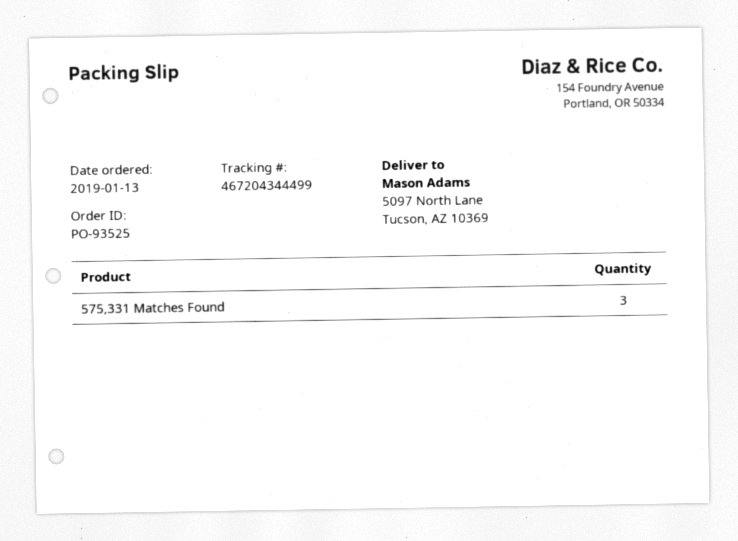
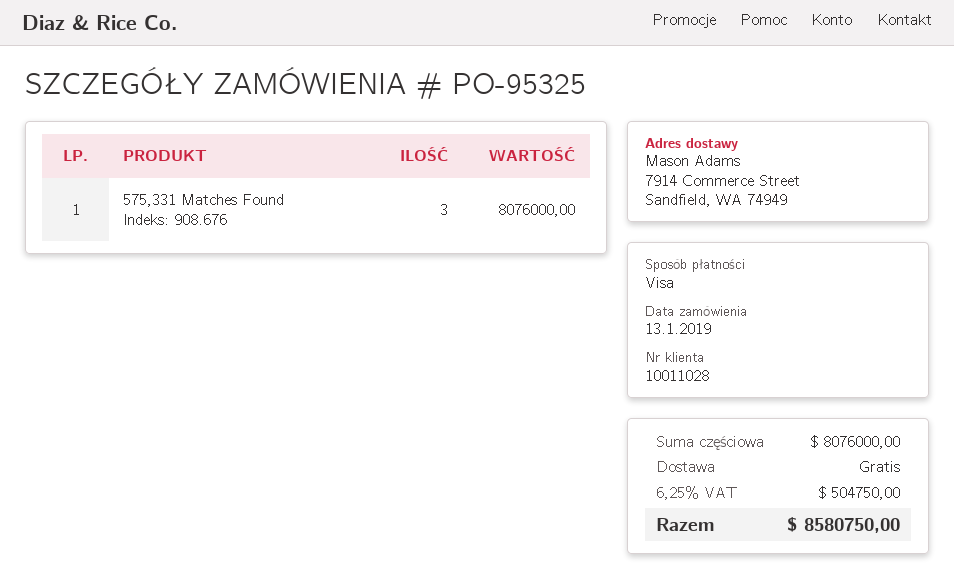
order number: PO-93525 -> PO-95325
ship to: 5097 North Lane, Tucson, AZ 10369 -> 7914 Commerce Street, Sandfield, WA 74949

